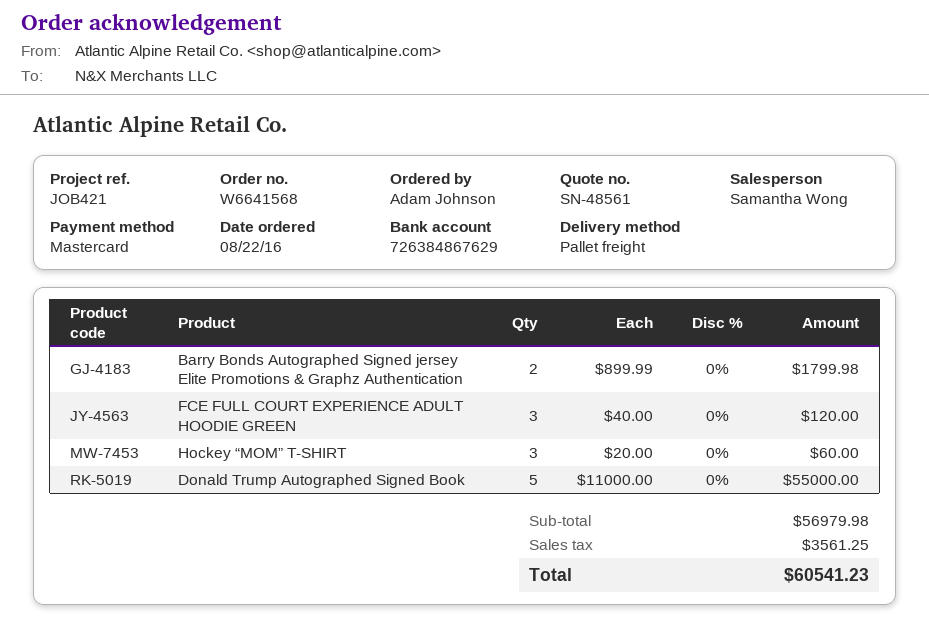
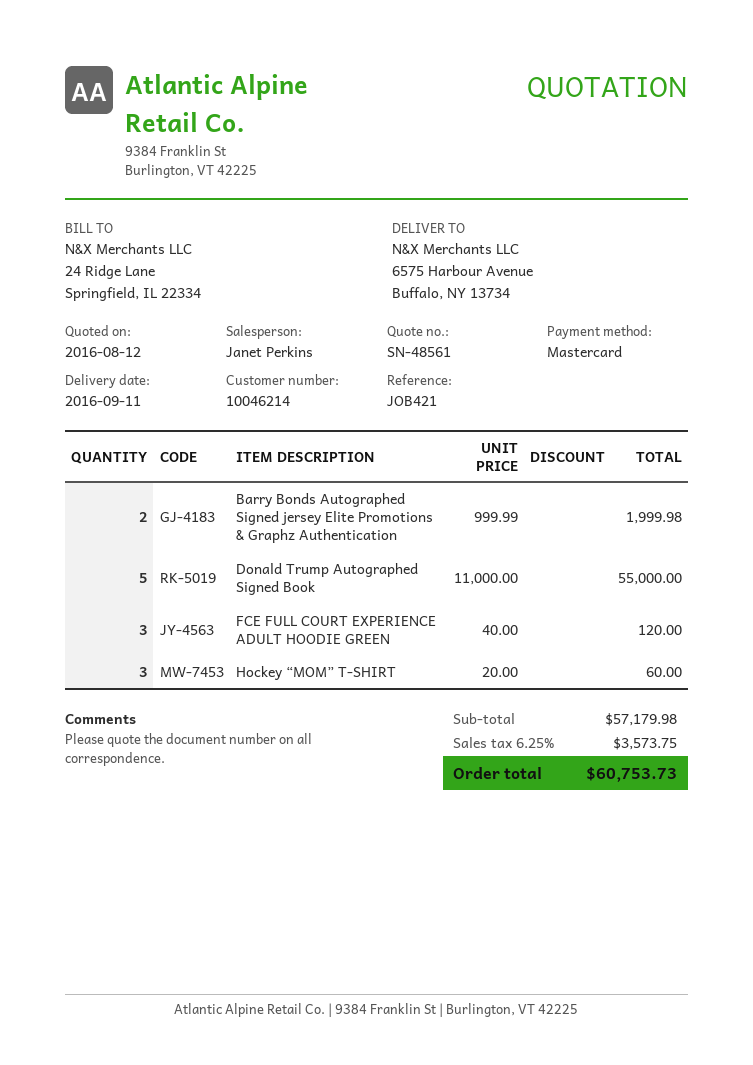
sales rep: Samantha Wong -> Janet Perkins
Barry Bonds Autographed Signed jersey Elite Promotions & Graphz Authentication: 2 x 899.99 = 1799.98 -> 2 x 999.99 = 1999.98
subtotal: 56979.98 -> 57179.98
tax: 3561.25 -> 3573.75
total: 60541.23 -> 60753.73

